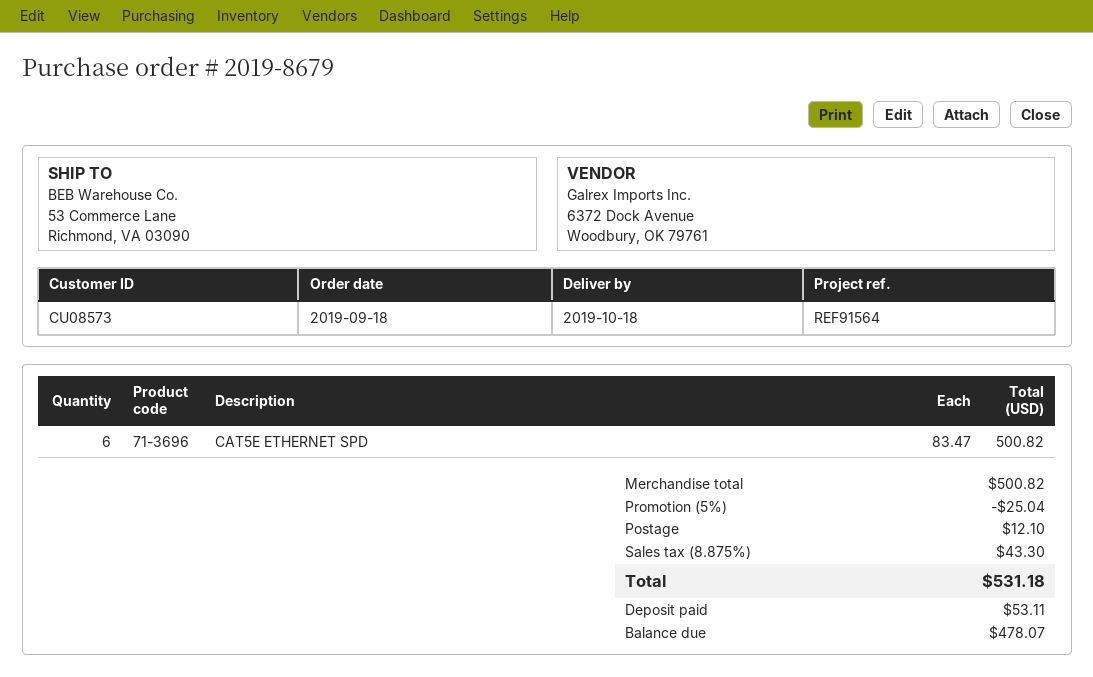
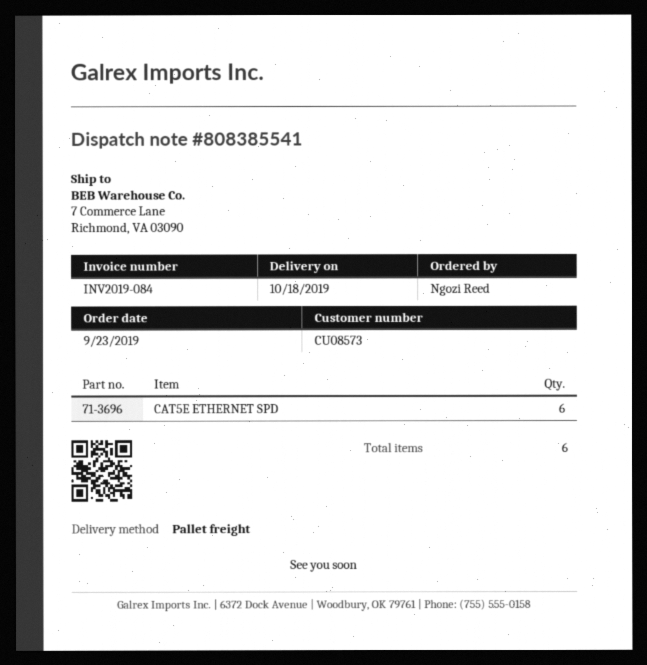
order date: 2019-09-18 -> 2019-09-23
ship to: 53 Commerce Lane, Richmond, VA 03090 -> 7 Commerce Lane, Richmond, VA 03090

